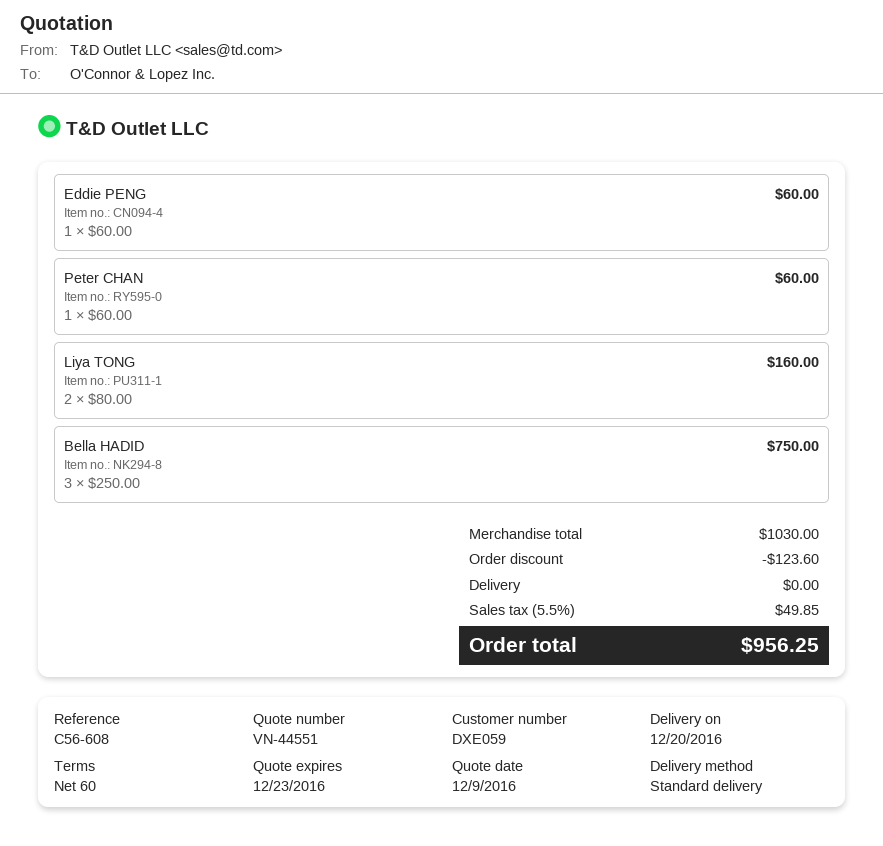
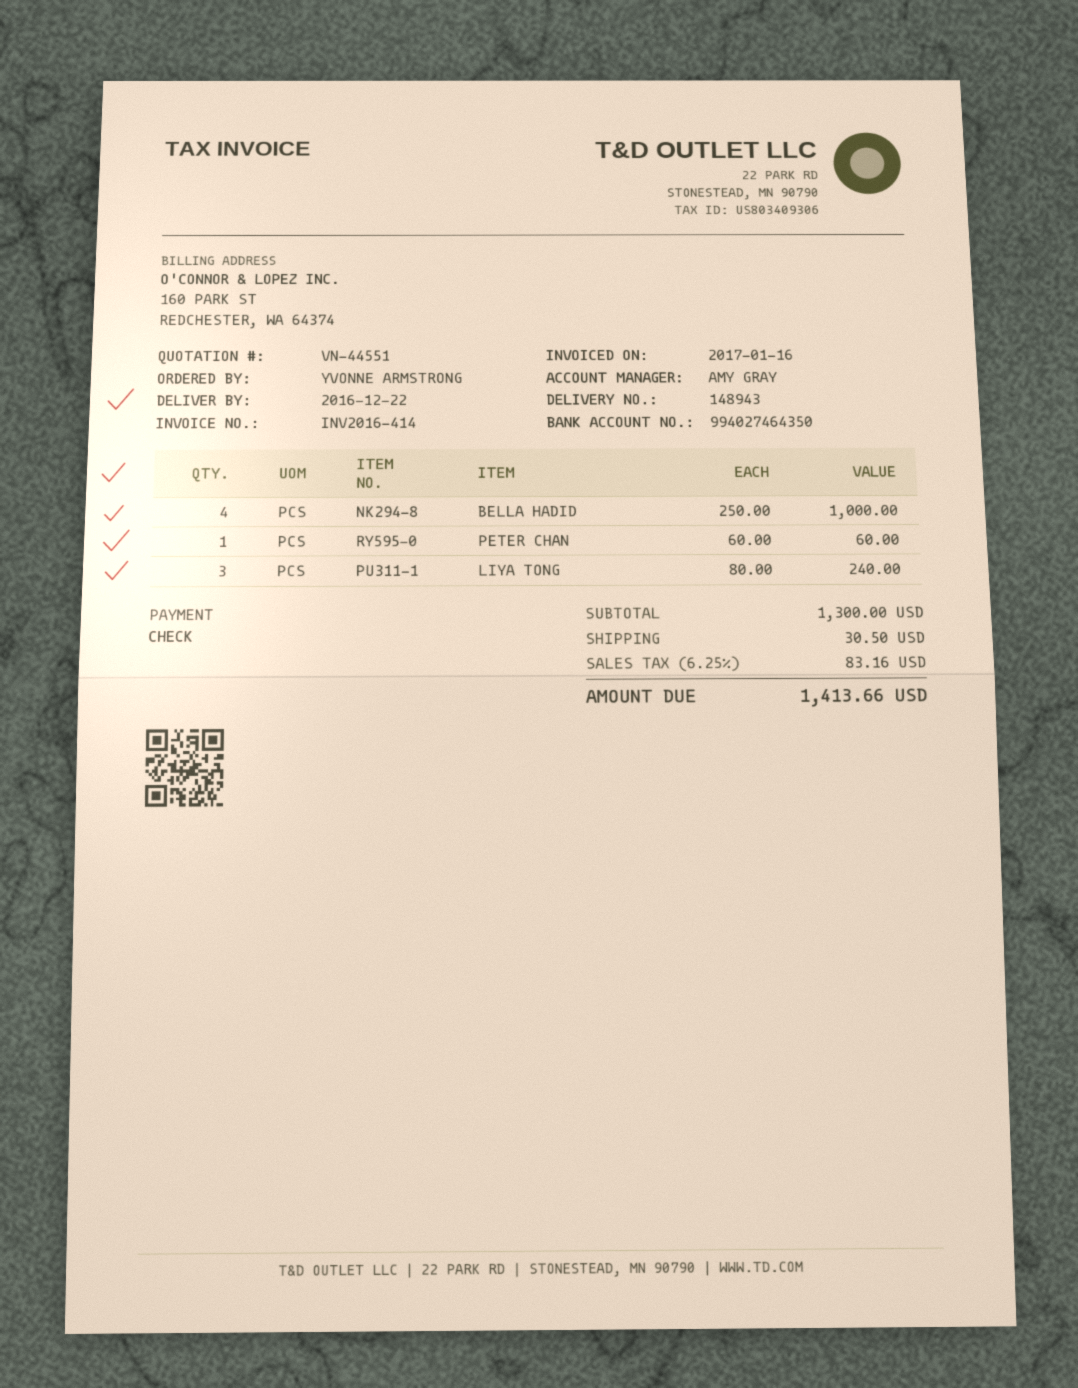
delivery date: 2016-12-20 -> 2016-12-22
Eddie PENG: 1 x 60.00 = 60.00 -> none
Liya TONG: 2 x 80.00 = 160.00 -> 3 x 80.00 = 240.00
Bella HADID: 3 x 250.00 = 750.00 -> 4 x 250.00 = 1000.00
subtotal: 1030.00 -> 1300.00
discount: 123.60 -> none
shipping: 0.00 -> 30.50
tax: 5.5% = 49.85 -> 6.25% = 83.16
total: 956.25 -> 1413.66

